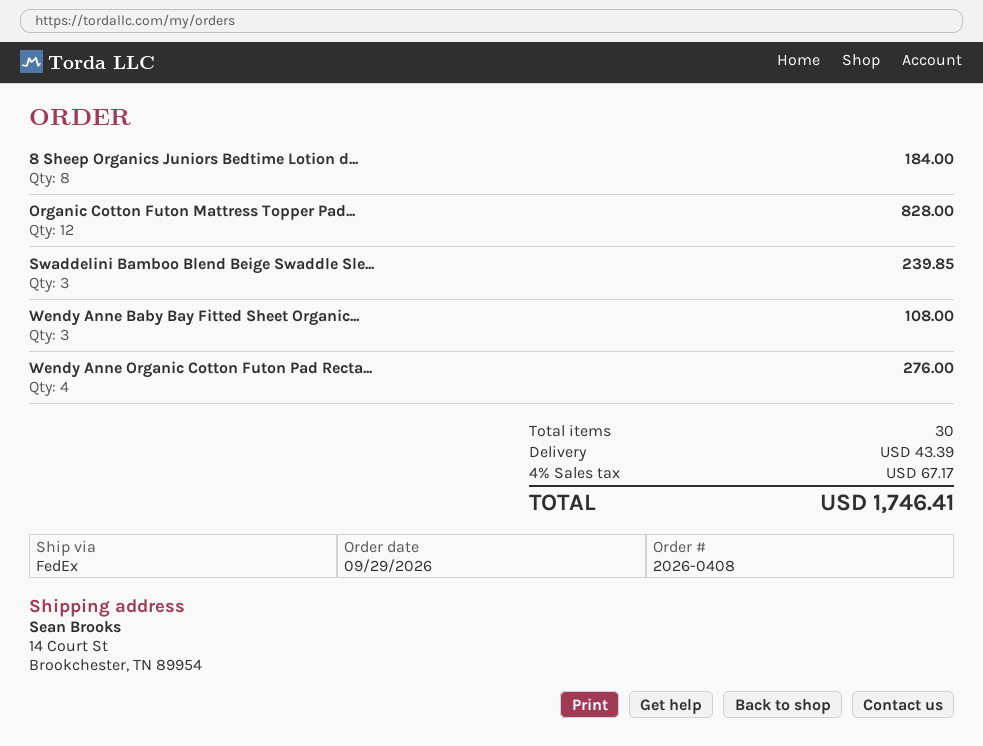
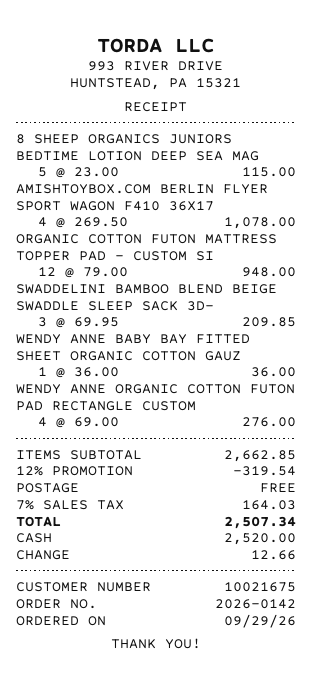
order number: 2026-0408 -> 2026-0142
8 Sheep Organics Juniors Bedtime Lotion d...: 8 for 184.00 -> 5 for 115.00
Organic Cotton Futon Mattress Topper Pad...: 12 for 828.00 -> 12 for 948.00
Swaddelini Bamboo Blend Beige Swaddle Sle...: 3 for 239.85 -> 3 for 209.85
Wendy Anne Baby Bay Fitted Sheet Organic...: 3 for 108.00 -> 1 for 36.00
AMISHTOYBOX.COM BERLIN FLYER SPORT WAGON F410 36X17: none -> 4 for 1078.00
discount: none -> 12% = 319.54
shipping: 43.39 -> 0.00
tax: 4% = 67.17 -> 7% = 164.03
total: 1746.41 -> 2507.34

